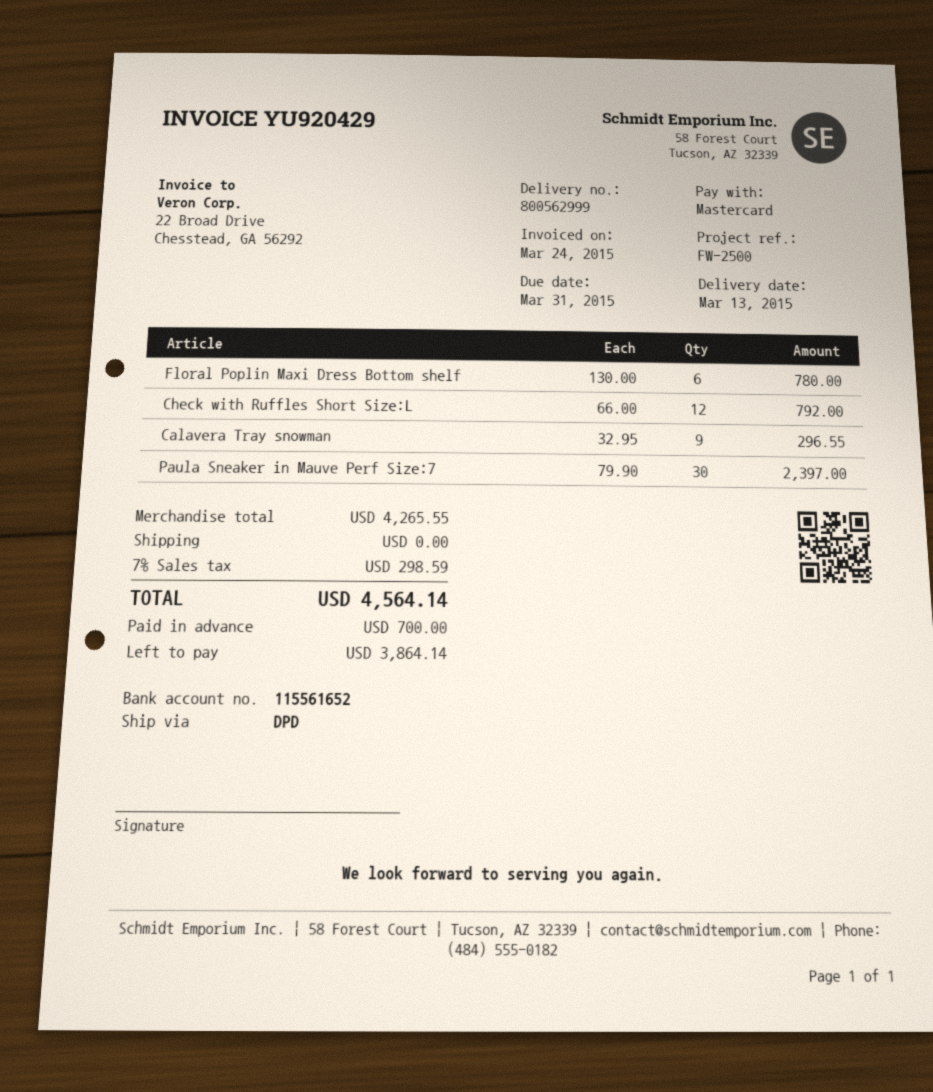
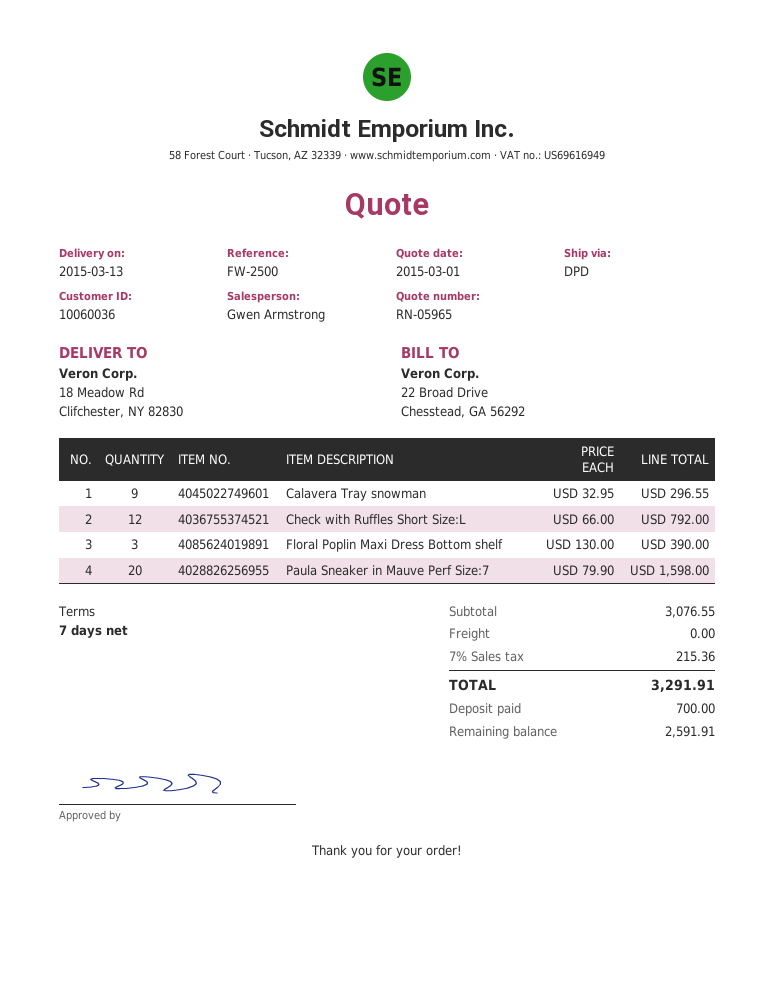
Floral Poplin Maxi Dress Bottom shelf: 6 x 130.00 = 780.00 -> 3 x 130.00 = 390.00
Paula Sneaker in Mauve Perf Size:7: 30 x 79.90 = 2397.00 -> 20 x 79.90 = 1598.00
subtotal: 4265.55 -> 3076.55
tax: 7% = 298.59 -> 7% = 215.36
total: 4564.14 -> 3291.91
balance: 3864.14 -> 2591.91

